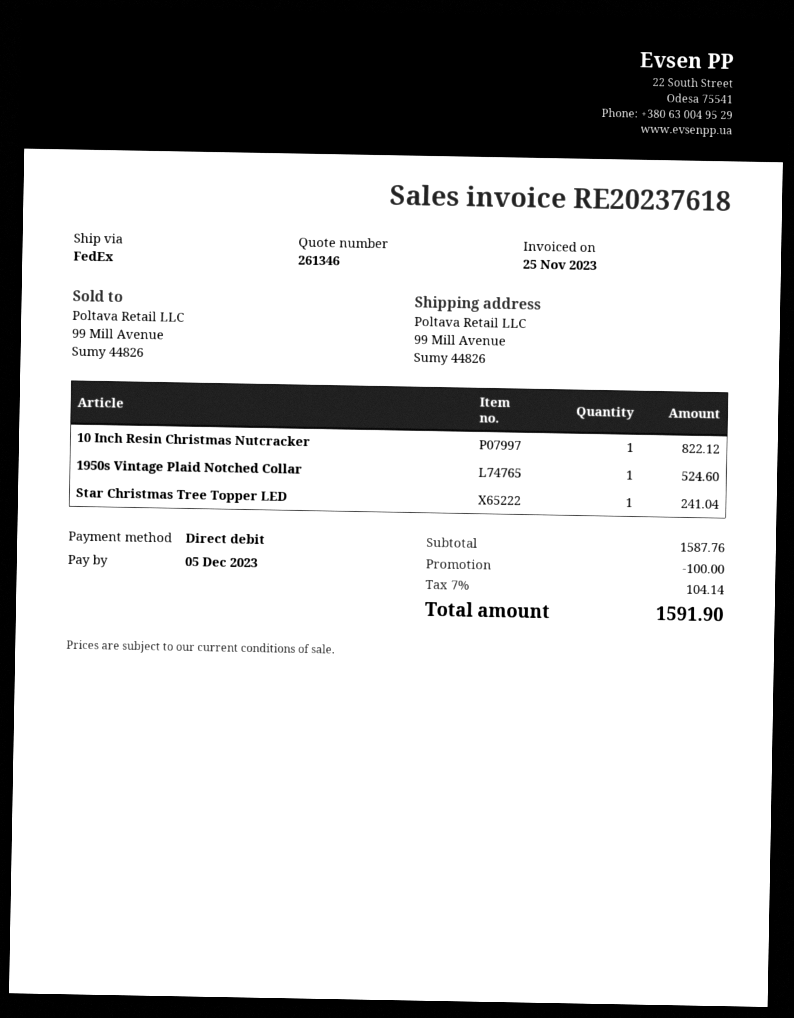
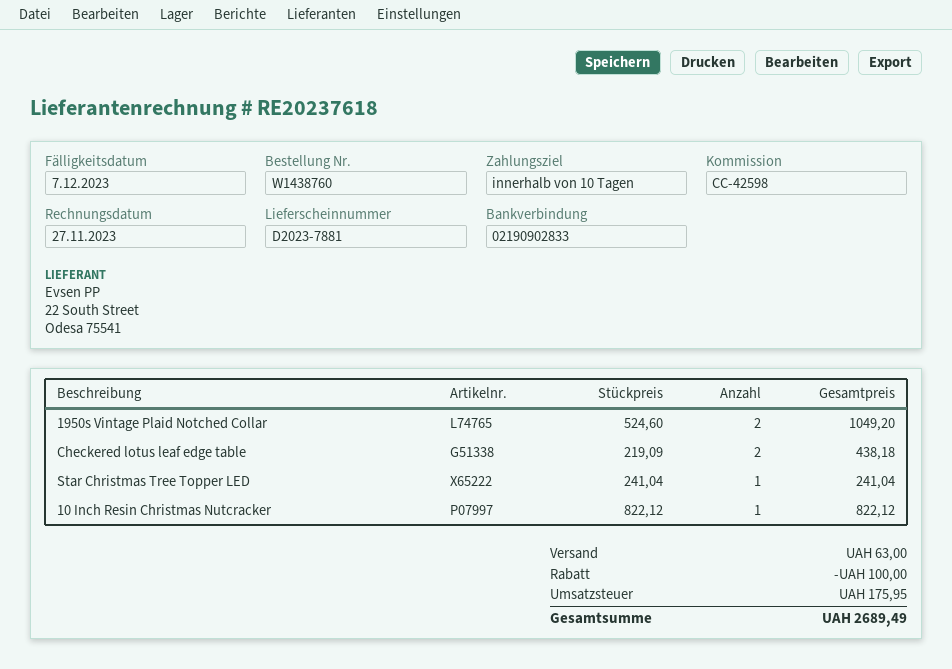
invoice date: 2023-11-25 -> 2023-11-27
due date: 2023-12-05 -> 2023-12-07
1950s Vintage Plaid Notched Collar: 1 for 524.60 -> 2 for 1049.20
Checkered lotus leaf edge table: none -> 2 for 438.18
shipping: none -> 63.00
tax: 104.14 -> 175.95
total: 1591.90 -> 2689.49

